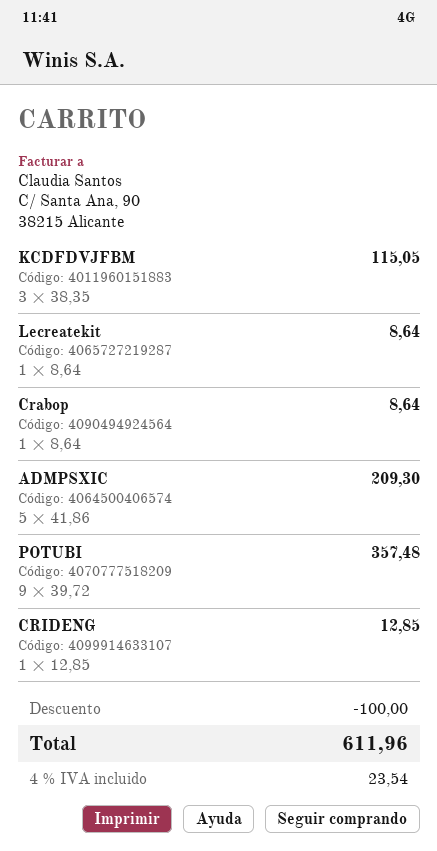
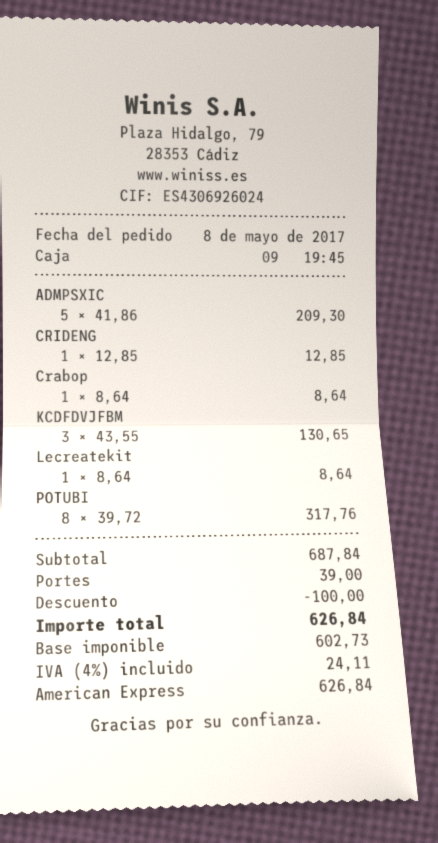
KCDFDVJFBM: 3 x 38.35 = 115.05 -> 3 x 43.55 = 130.65
POTUBI: 9 x 39.72 = 357.48 -> 8 x 39.72 = 317.76
shipping: none -> 39.00
tax: 4% = 23.54 -> 4% = 24.11
total: 611.96 -> 626.84

